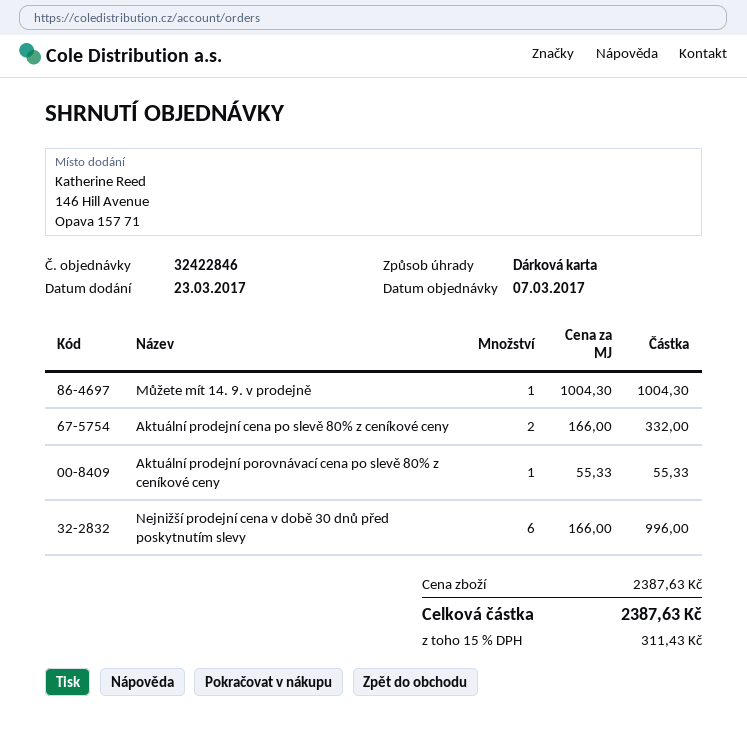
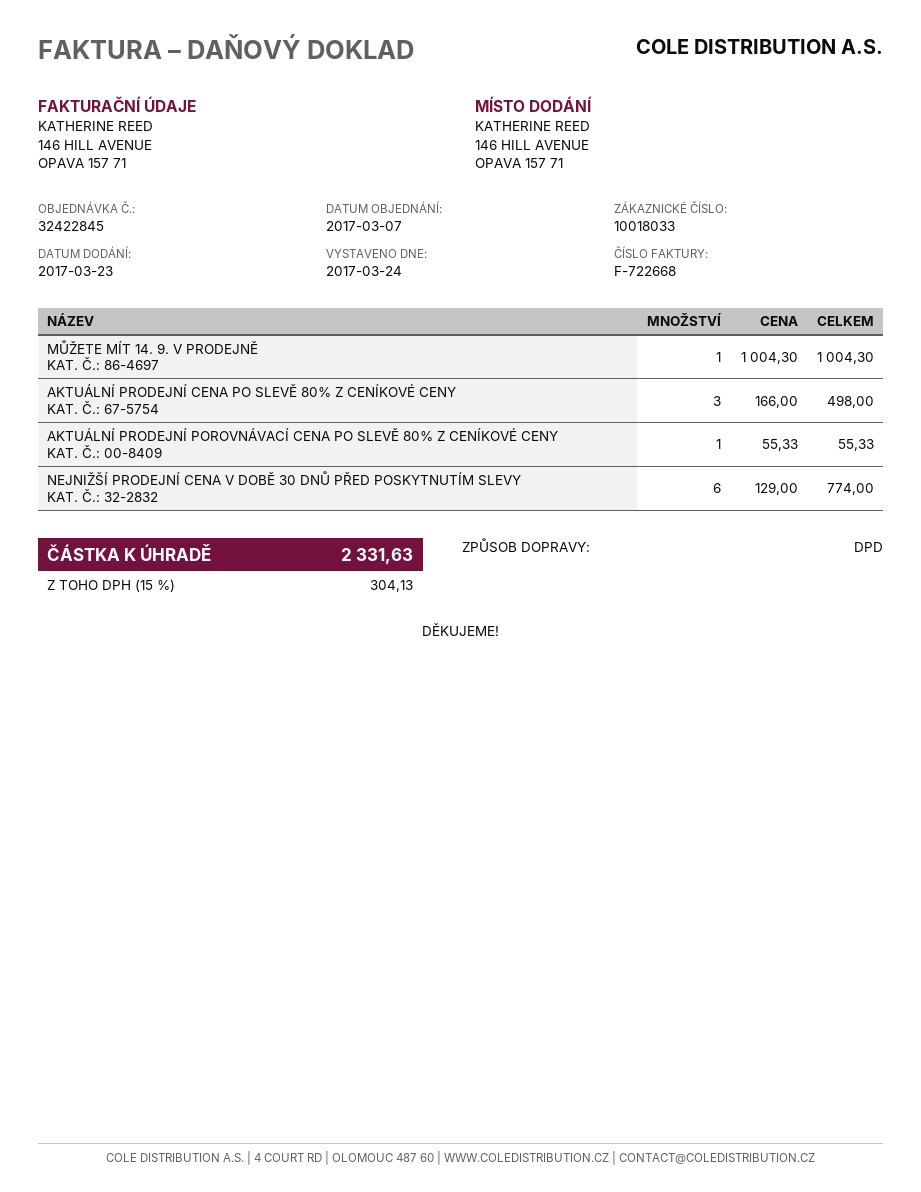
order number: 32422846 -> 32422845
Aktuální prodejní cena po slevě 80% z ceníkové ceny: 2 x 166.00 = 332.00 -> 3 x 166.00 = 498.00
Nejnižší prodejní cena v době 30 dnů před poskytnutím slevy: 6 x 166.00 = 996.00 -> 6 x 129.00 = 774.00
tax: 15% = 311.43 -> 15% = 304.13
total: 2387.63 -> 2331.63

